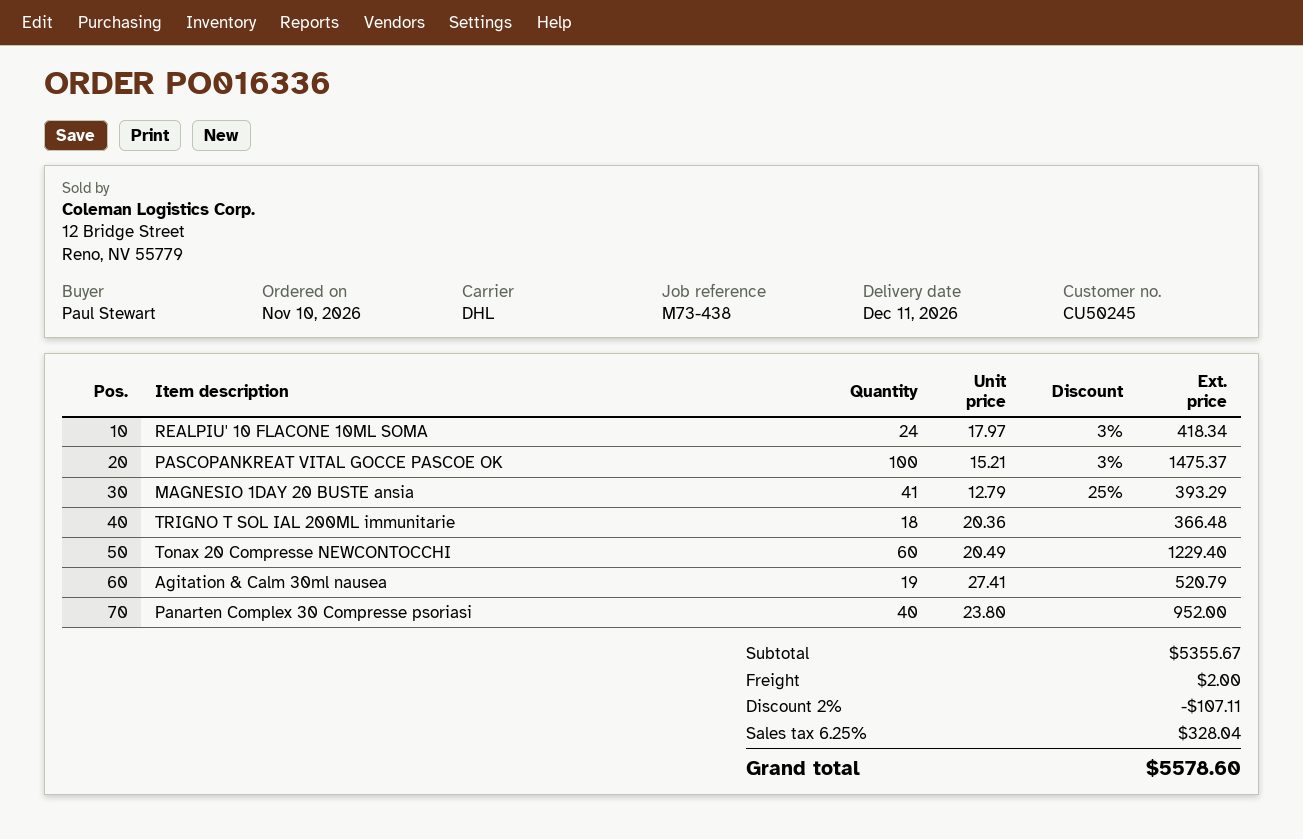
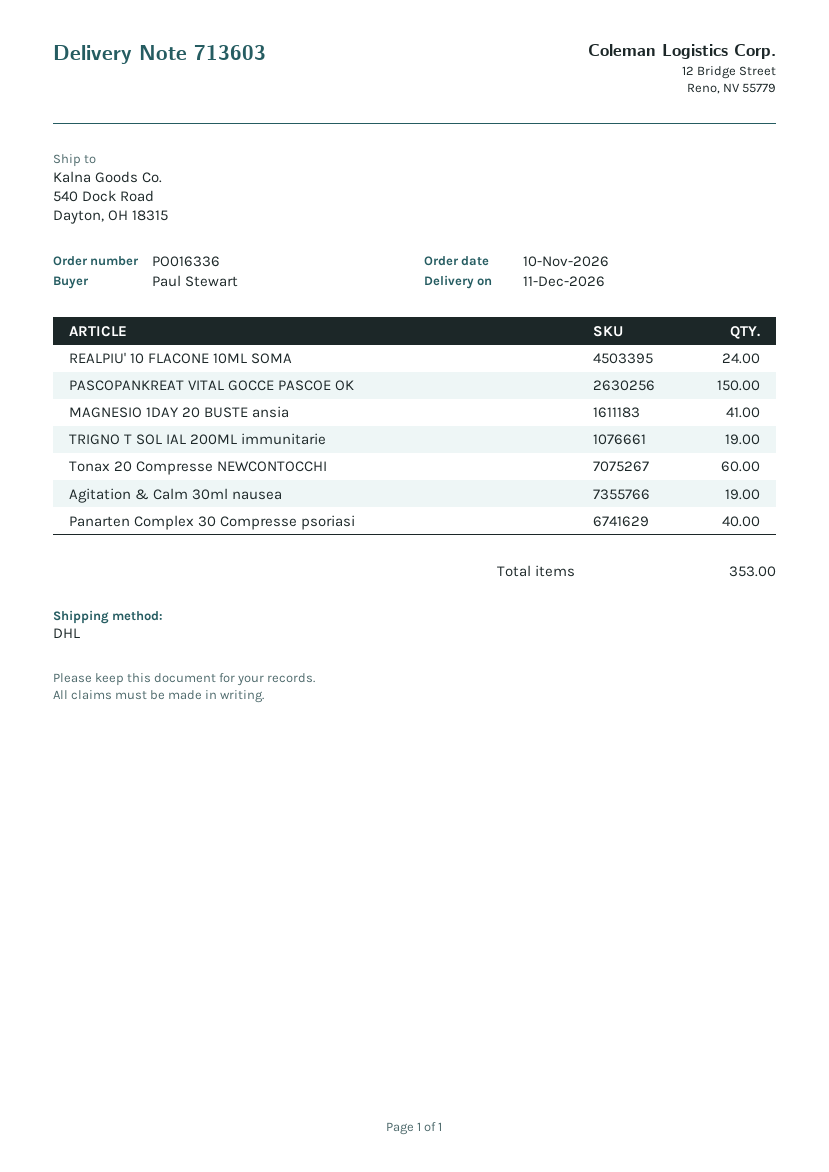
PASCOPANKREAT VITAL GOCCE PASCOE OK: 100 -> 150
TRIGNO T SOL IAL 200ML immunitarie: 18 -> 19

